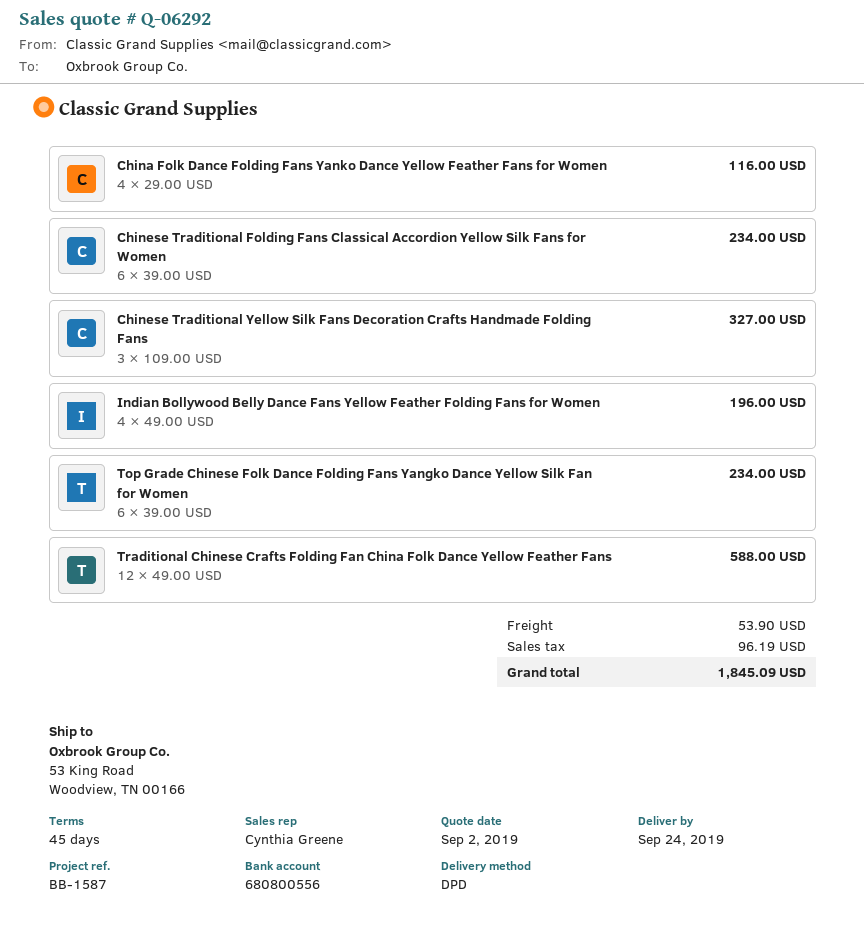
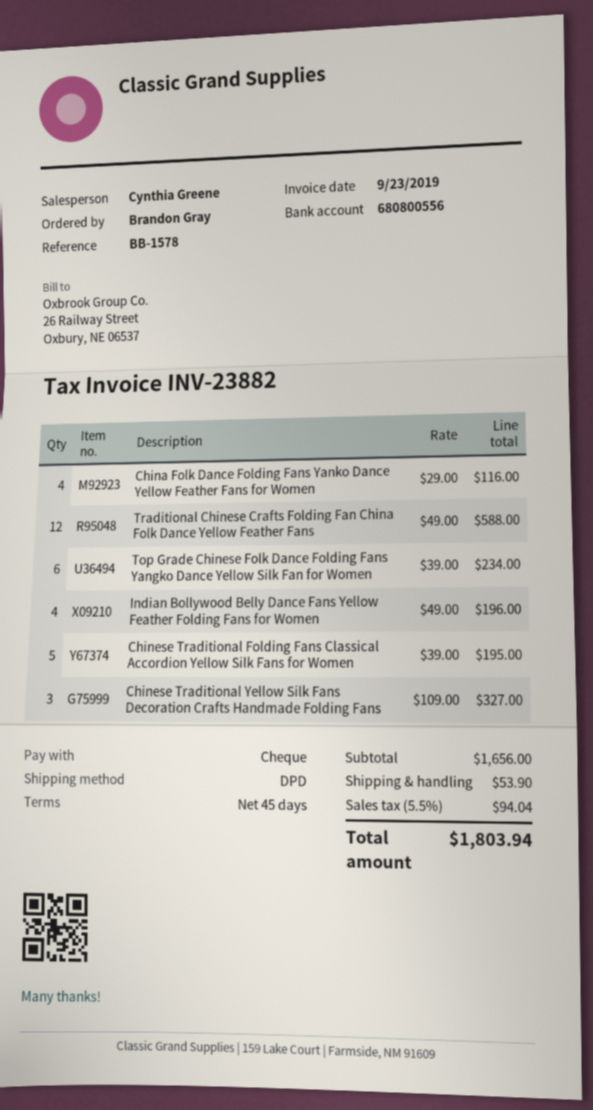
reference: BB-1587 -> BB-1578
Chinese Traditional Folding Fans Classical Accordion Yellow Silk Fans for Women: 6 x 39.00 = 234.00 -> 5 x 39.00 = 195.00
tax: 96.19 -> 94.04
total: 1845.09 -> 1803.94

